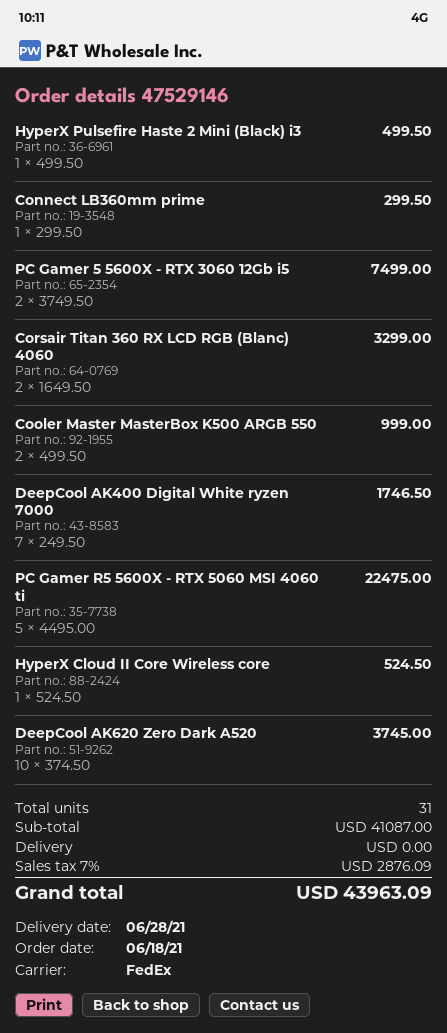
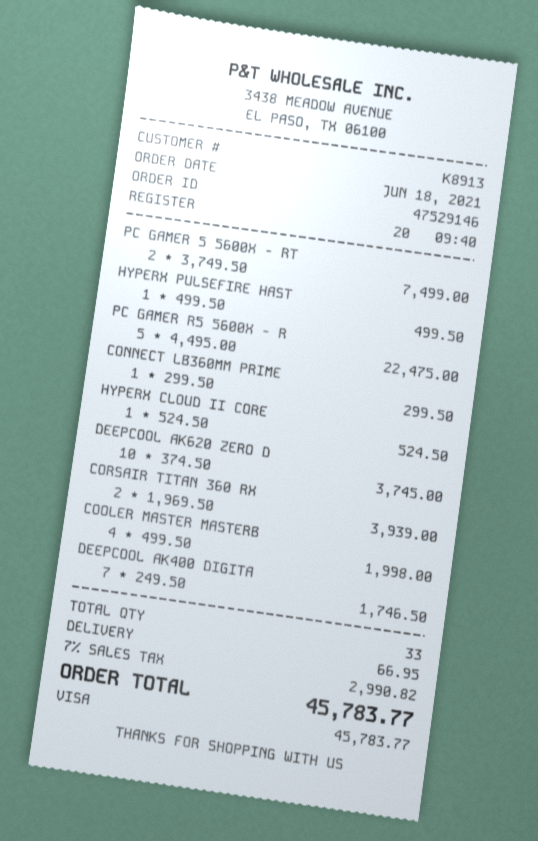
Corsair Titan 360 RX LCD RGB (Blanc) 4060: 2 x 1649.50 = 3299.00 -> 2 x 1969.50 = 3939.00
Cooler Master MasterBox K500 ARGB 550: 2 x 499.50 = 999.00 -> 4 x 499.50 = 1998.00
total quantity: 31 -> 33
shipping: 0.00 -> 66.95
tax: 7% = 2876.09 -> 7% = 2990.82
total: 43963.09 -> 45783.77

